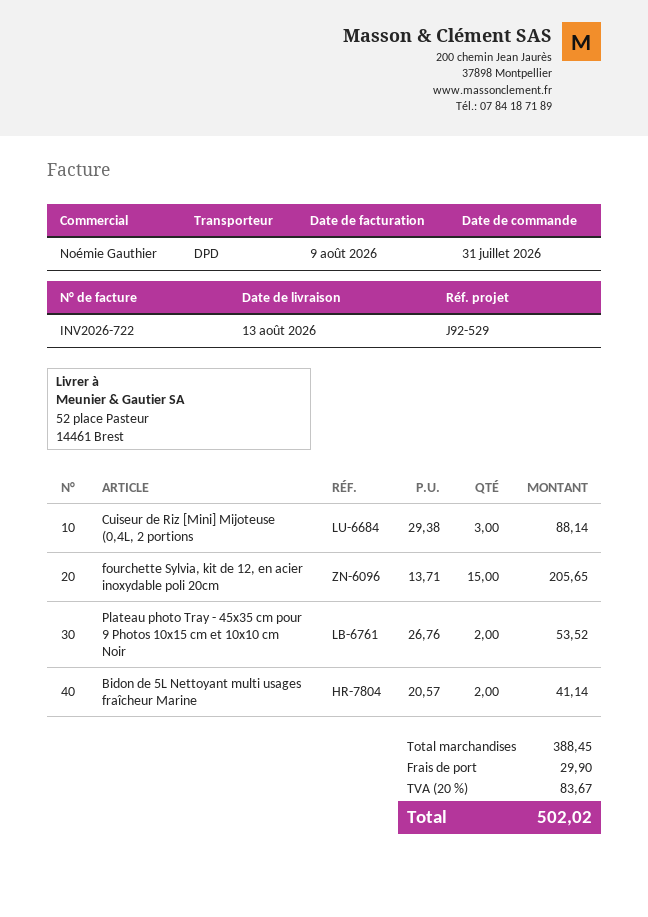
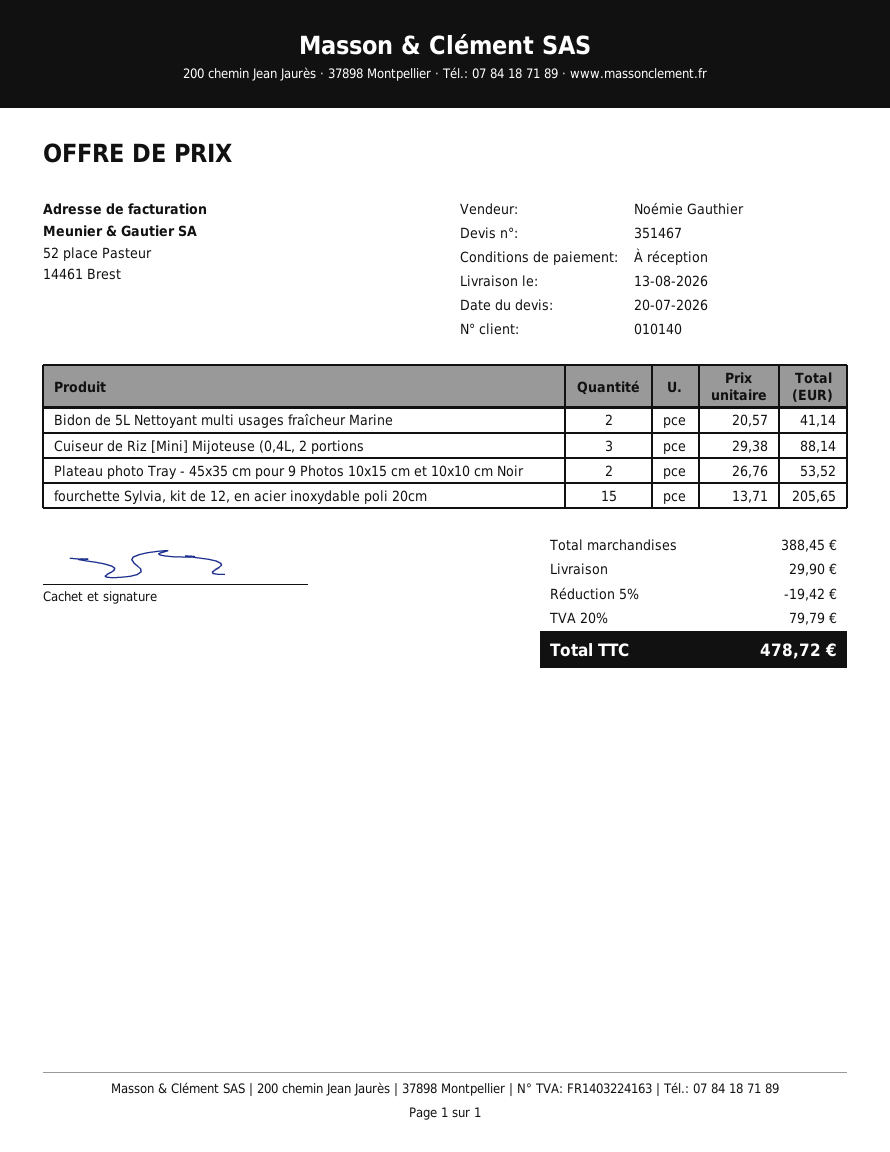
discount: none -> 5% = 19.42
tax: 20% = 83.67 -> 20% = 79.79
total: 502.02 -> 478.72

